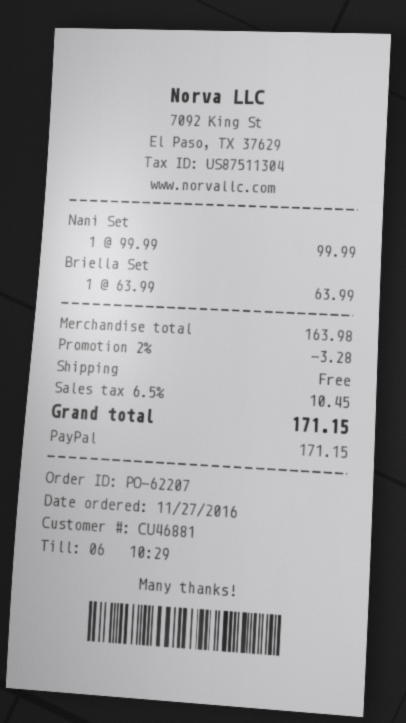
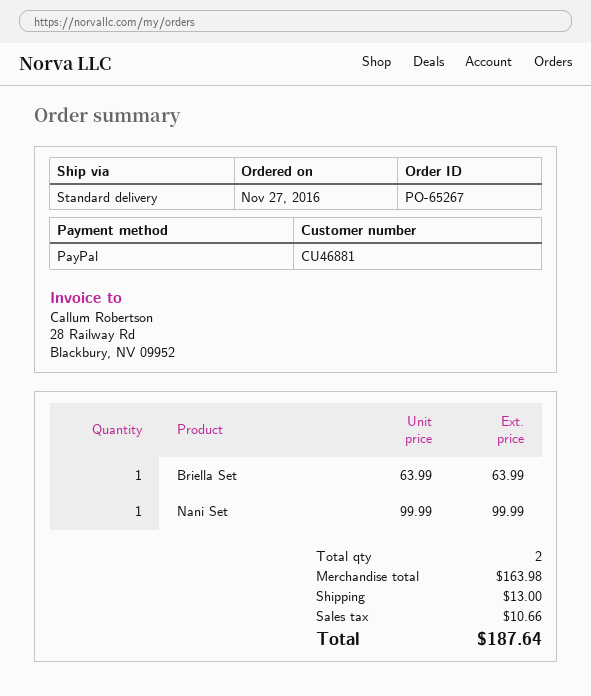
order number: PO-62207 -> PO-65267
discount: 2% = 3.28 -> none
shipping: 0.00 -> 13.00
tax: 10.45 -> 10.66
total: 171.15 -> 187.64

